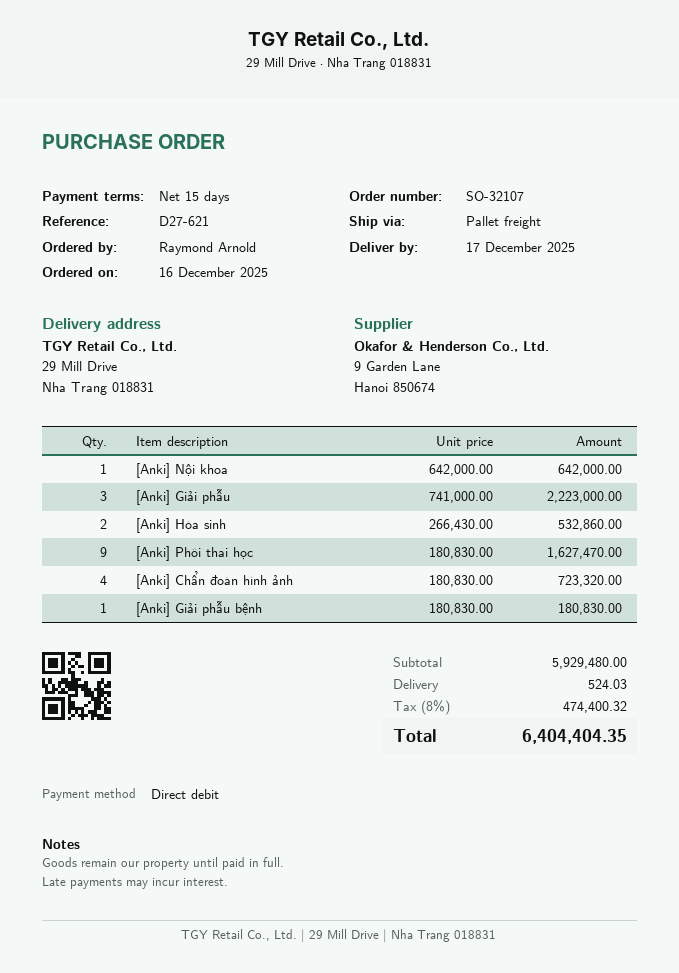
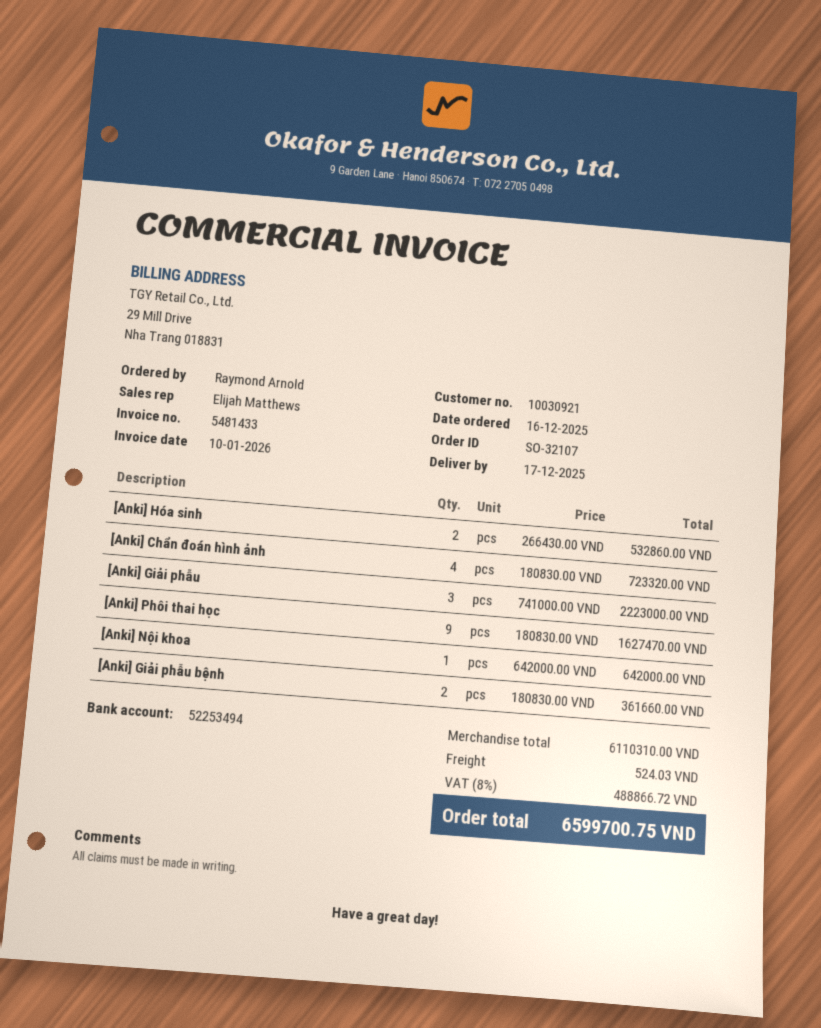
[Anki] Giải phẫu bệnh: 1 x 180830.00 = 180830.00 -> 2 x 180830.00 = 361660.00
subtotal: 5929480.00 -> 6110310.00
tax: 8% = 474400.32 -> 8% = 488866.72
total: 6404404.35 -> 6599700.75

